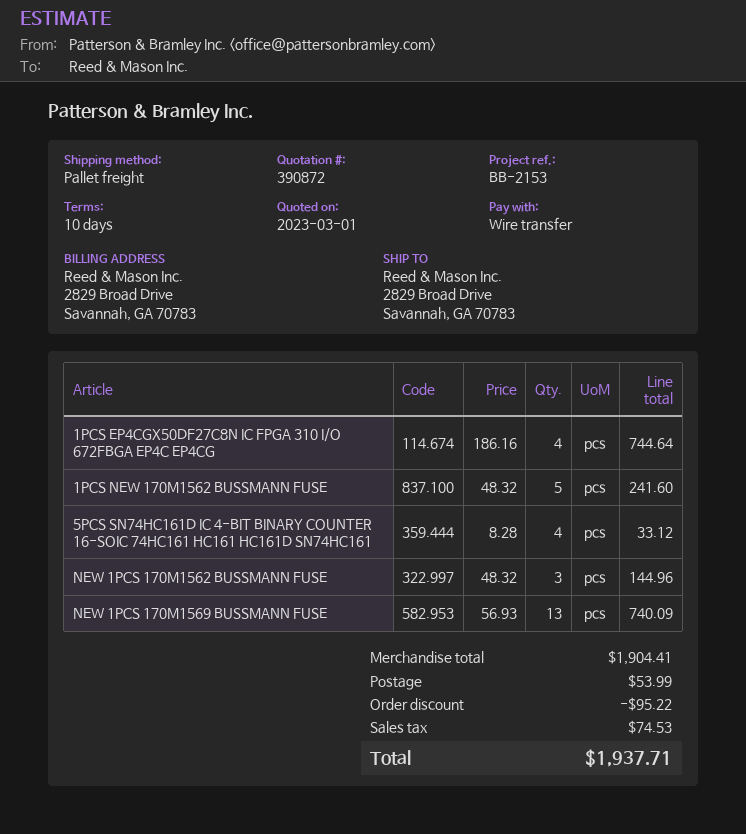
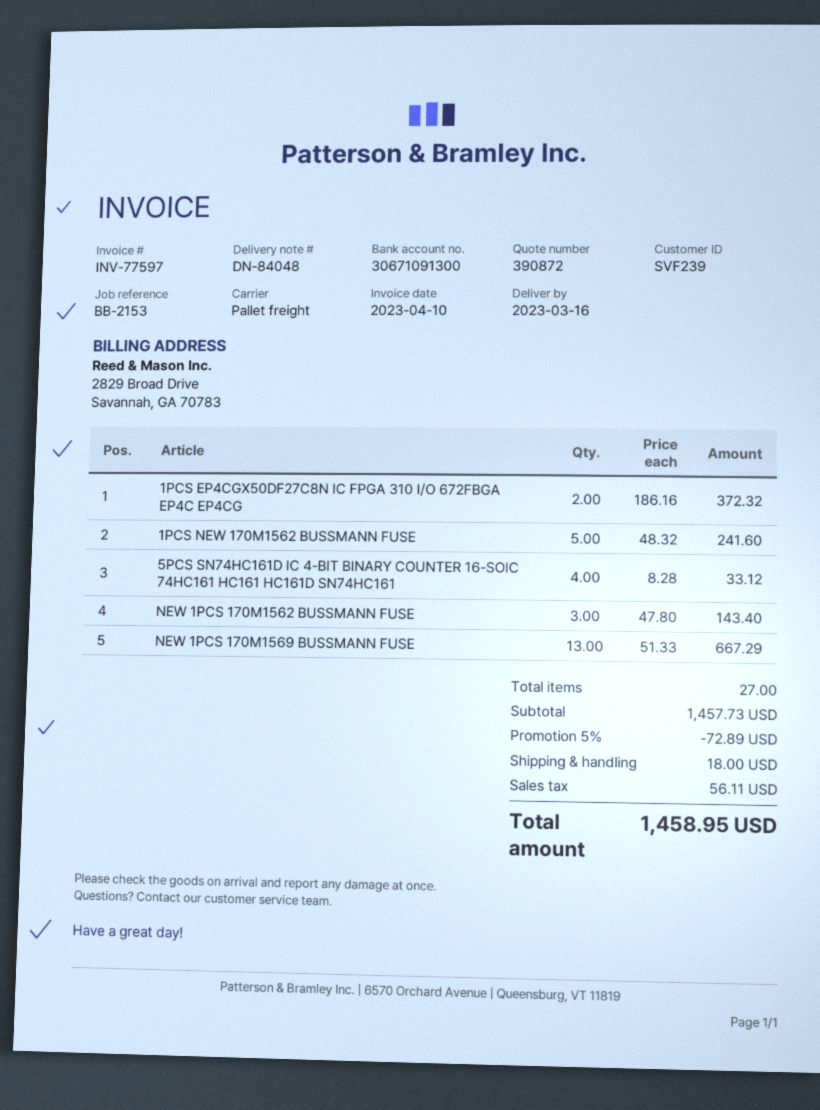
1PCS EP4CGX50DF27C8N IC FPGA 310 I/O 672FBGA EP4C EP4CG: 4 x 186.16 = 744.64 -> 2 x 186.16 = 372.32
NEW 1PCS 170M1562 BUSSMANN FUSE: 3 x 48.32 = 144.96 -> 3 x 47.80 = 143.40
NEW 1PCS 170M1569 BUSSMANN FUSE: 13 x 56.93 = 740.09 -> 13 x 51.33 = 667.29
subtotal: 1904.41 -> 1457.73
discount: 95.22 -> 72.89
shipping: 53.99 -> 18.00
tax: 74.53 -> 56.11
total: 1937.71 -> 1458.95

